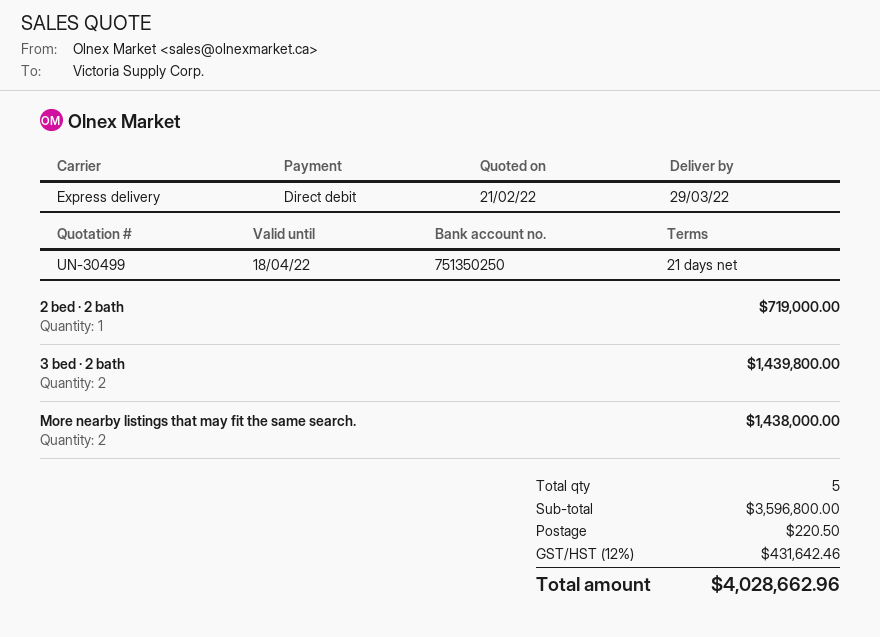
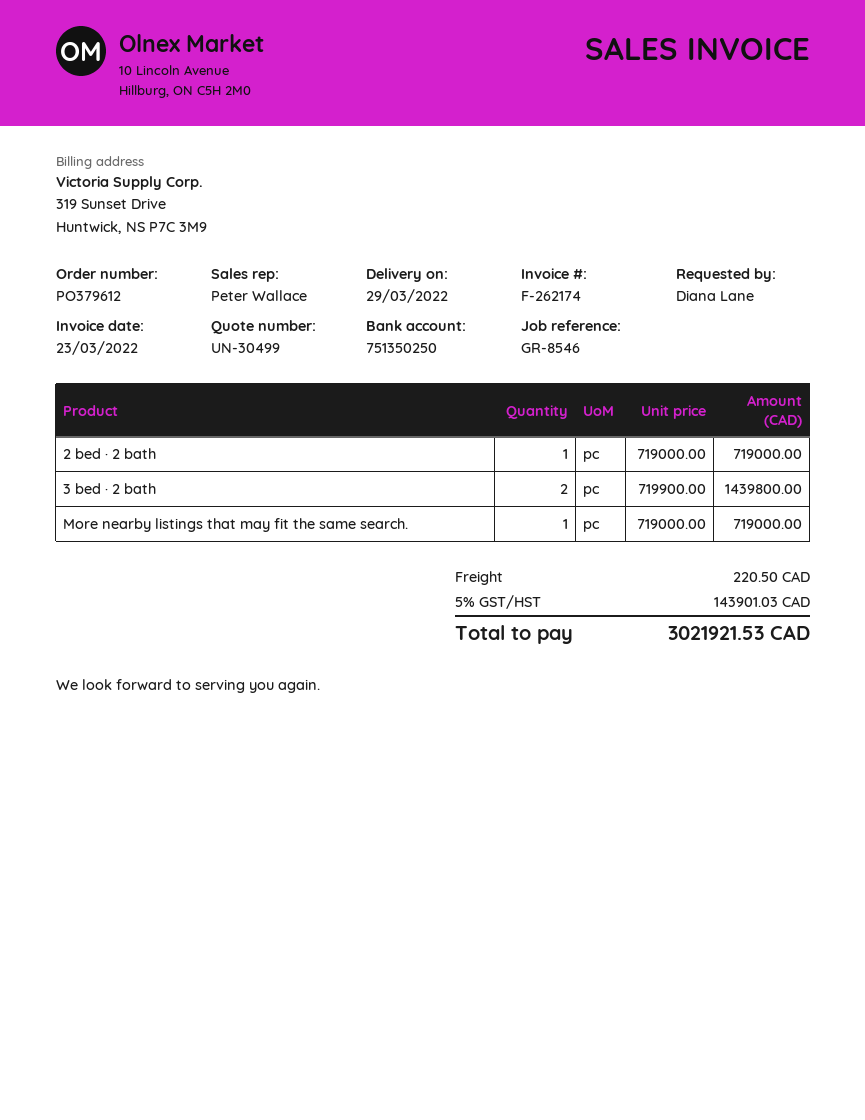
More nearby listings that may fit the same search.: 2 for 1438000.00 -> 1 for 719000.00
tax: 12% = 431642.46 -> 5% = 143901.03
total: 4028662.96 -> 3021921.53

